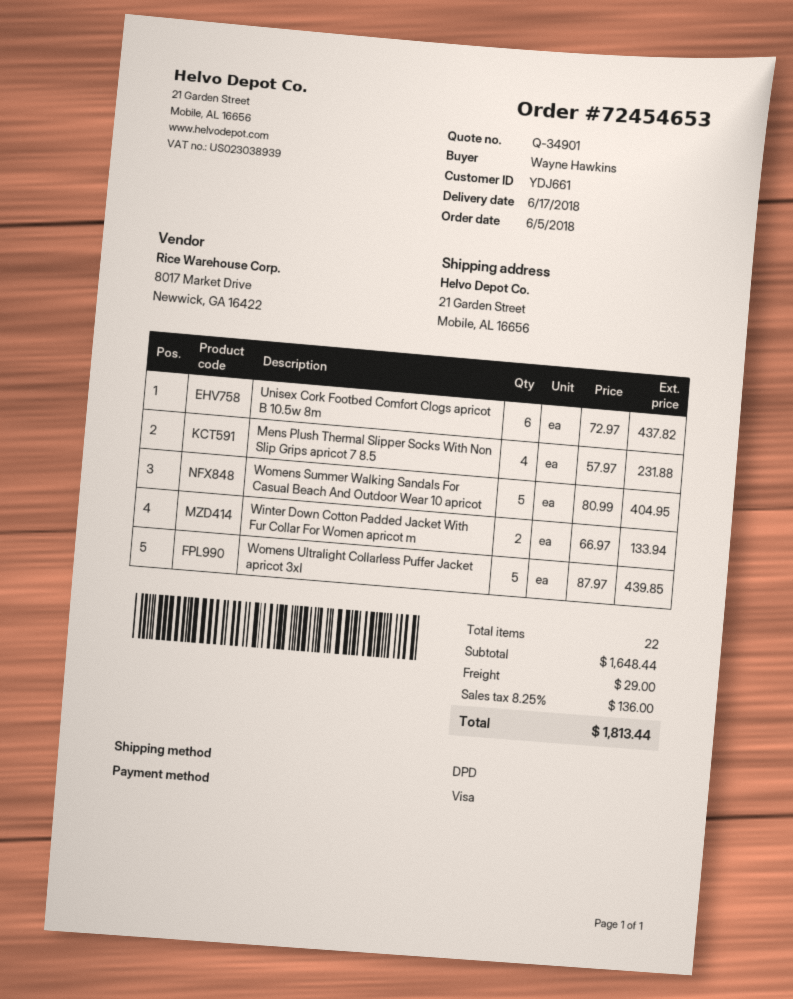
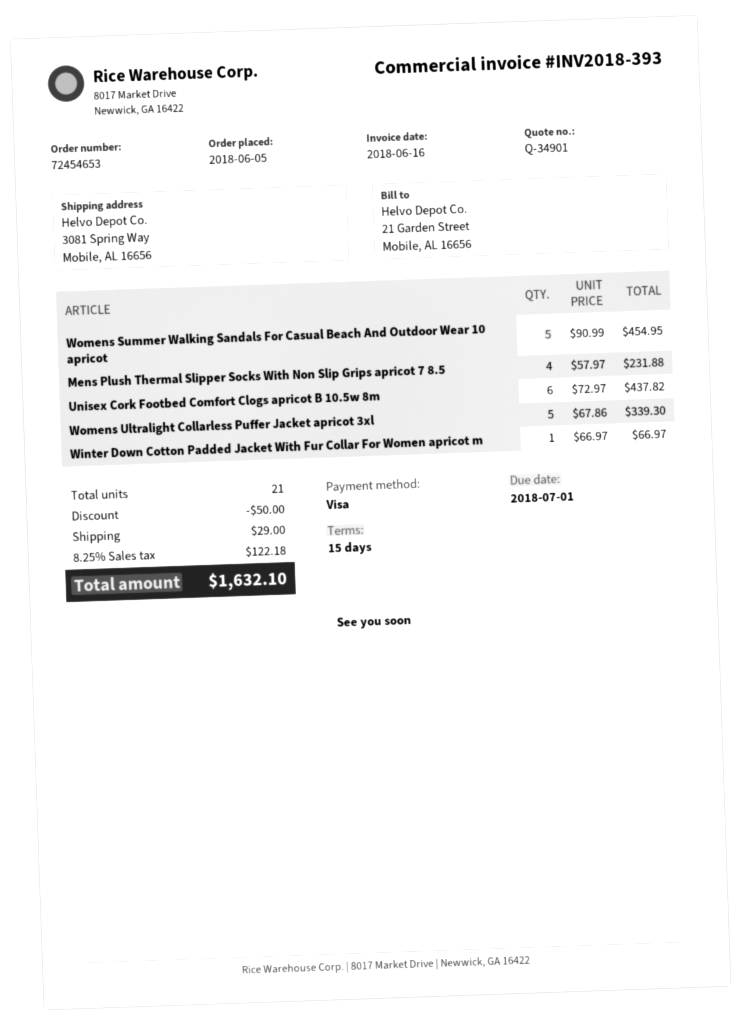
ship to: 21 Garden Street, Mobile, AL 16656 -> 3081 Spring Way, Mobile, AL 16656
Womens Summer Walking Sandals For Casual Beach And Outdoor Wear 10 apricot: 5 x 80.99 = 404.95 -> 5 x 90.99 = 454.95
Winter Down Cotton Padded Jacket With Fur Collar For Women apricot m: 2 x 66.97 = 133.94 -> 1 x 66.97 = 66.97
Womens Ultralight Collarless Puffer Jacket apricot 3xl: 5 x 87.97 = 439.85 -> 5 x 67.86 = 339.30
total quantity: 22 -> 21
discount: none -> 50.00
tax: 8.25% = 136.00 -> 8.25% = 122.18
total: 1813.44 -> 1632.10

